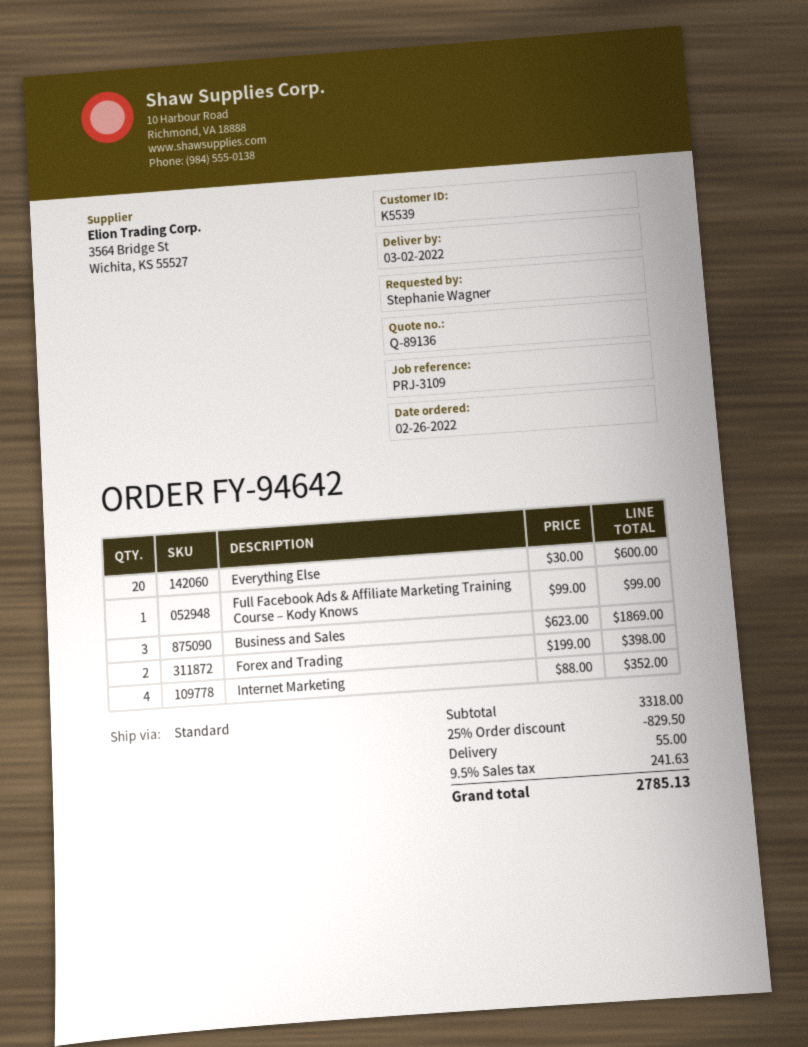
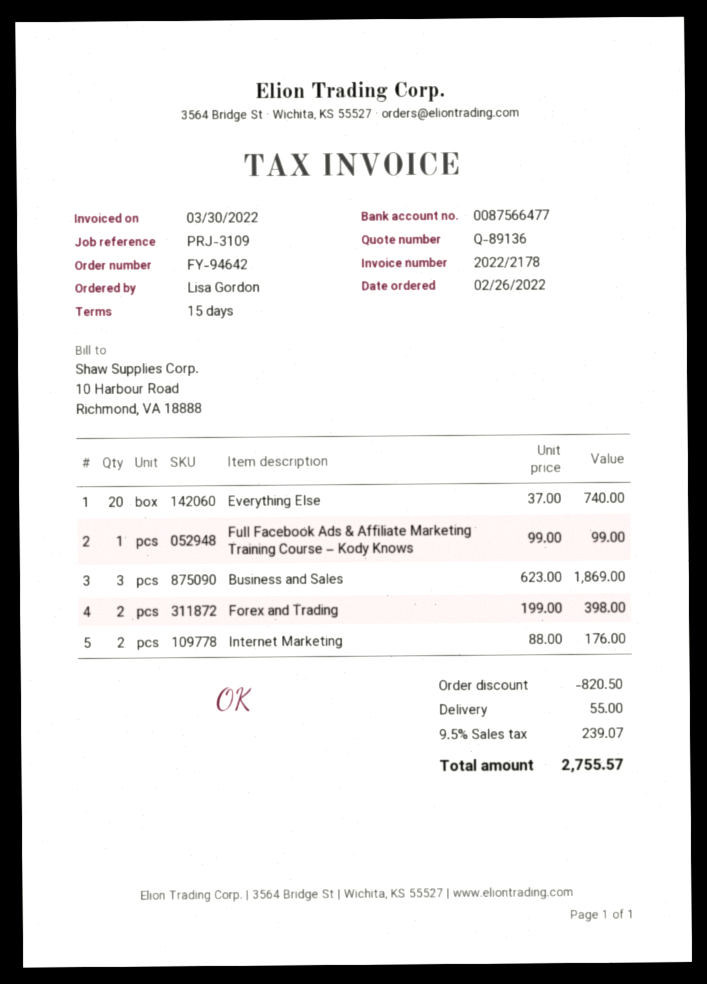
ordered by: Stephanie Wagner -> Lisa Gordon
Everything Else: 20 x 30.00 = 600.00 -> 20 x 37.00 = 740.00
Internet Marketing: 4 x 88.00 = 352.00 -> 2 x 88.00 = 176.00
discount: 829.50 -> 820.50
tax: 9.5% = 241.63 -> 9.5% = 239.07
total: 2785.13 -> 2755.57

